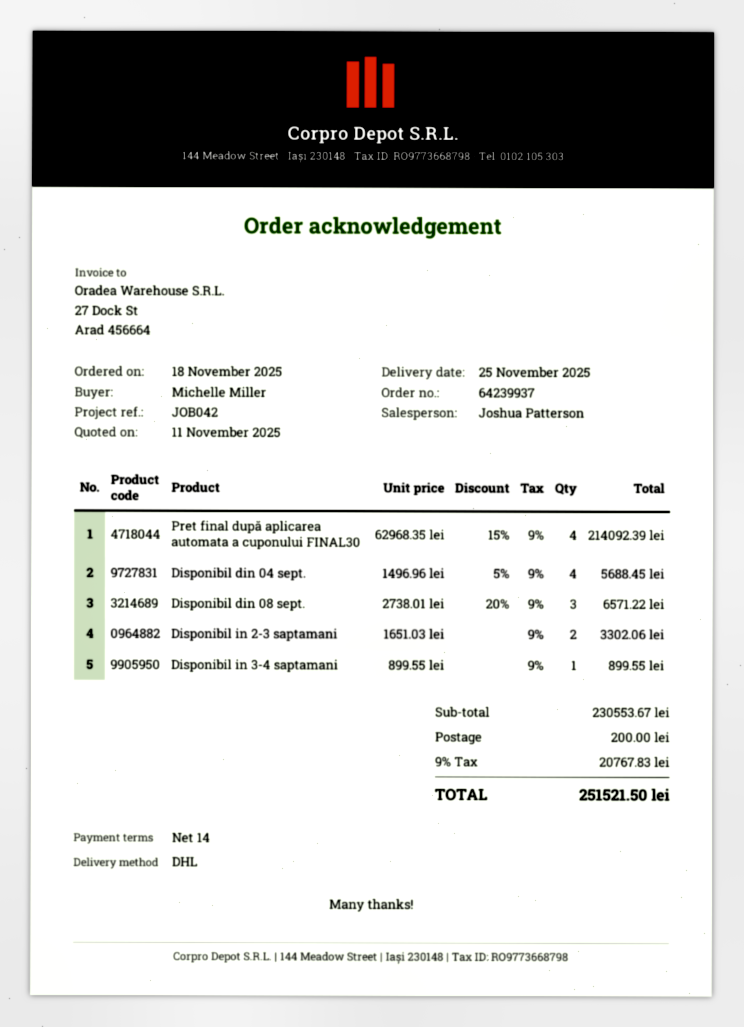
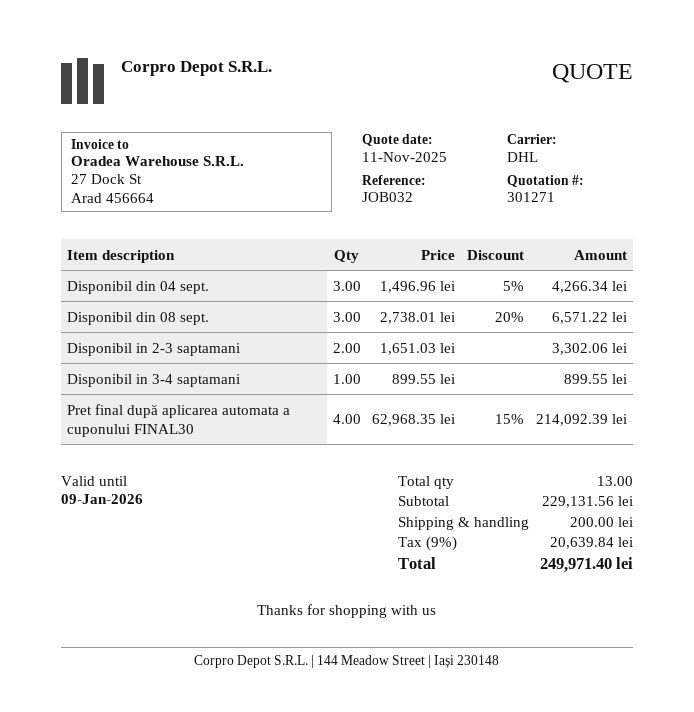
reference: JOB042 -> JOB032
Disponibil din 04 sept.: 4 x 1496.96 - 5% = 5688.45 -> 3 x 1496.96 - 5% = 4266.34
subtotal: 230553.67 -> 229131.56
tax: 9% = 20767.83 -> 9% = 20639.84
total: 251521.50 -> 249971.40

